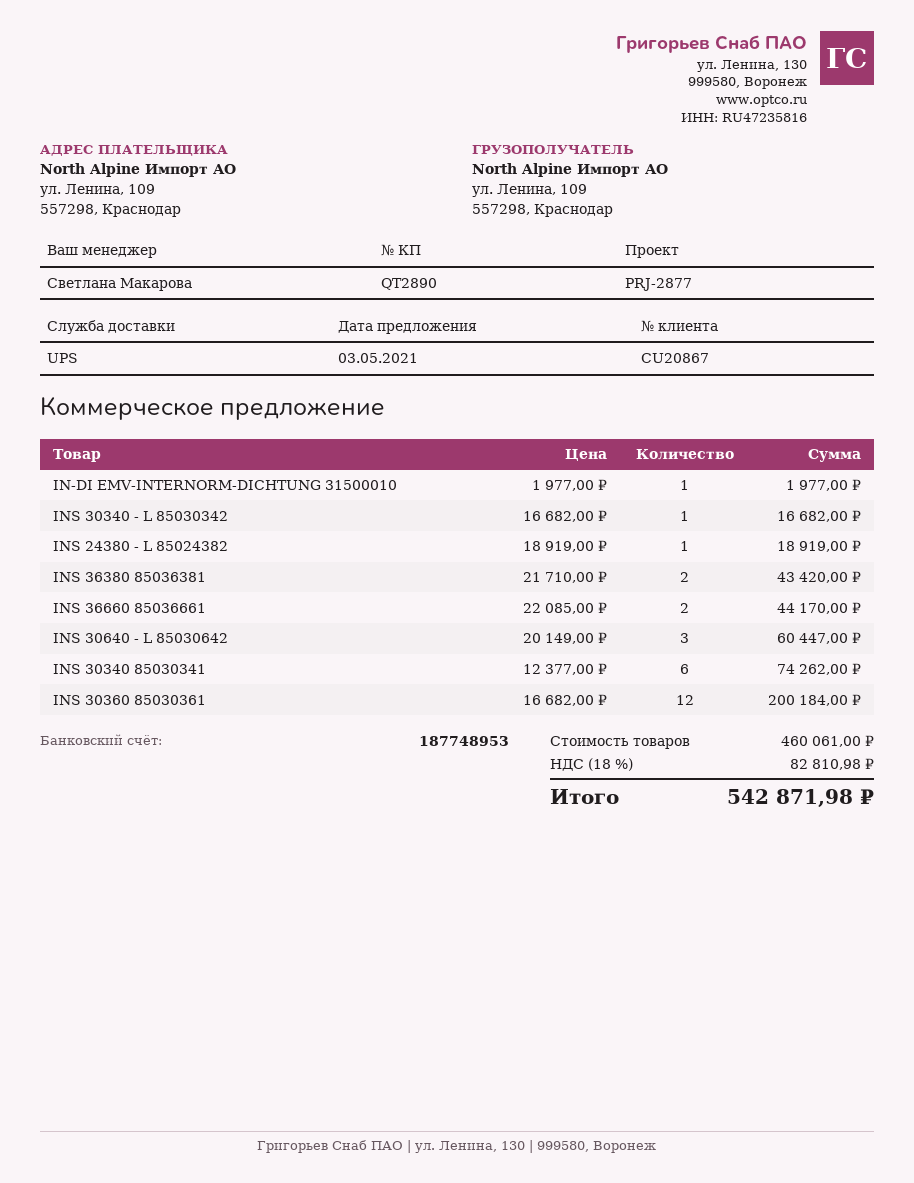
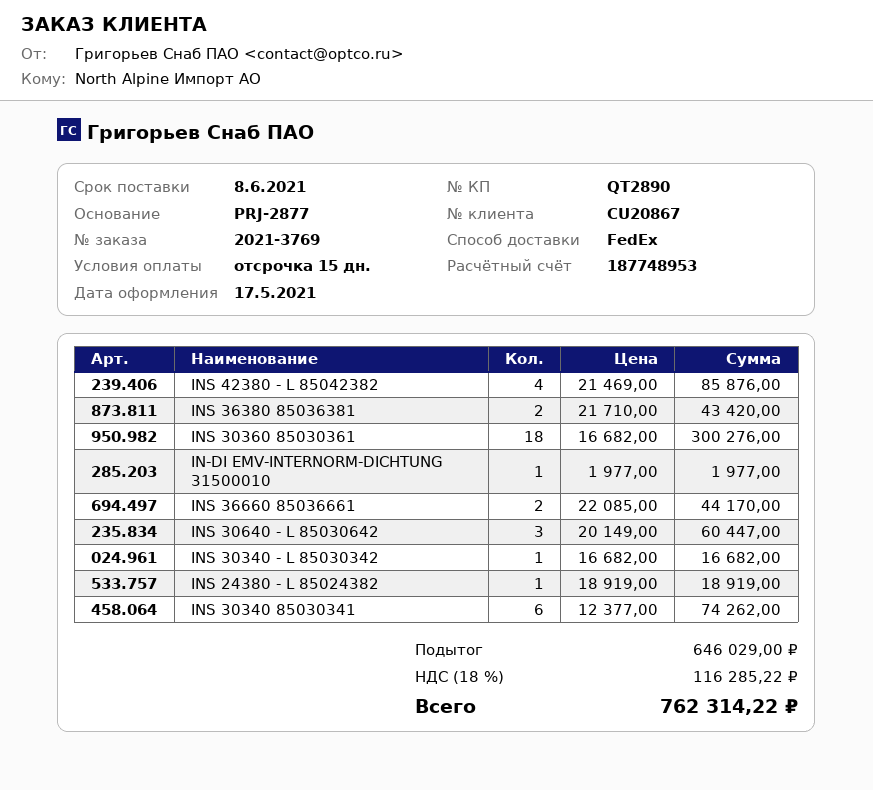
shipping method: UPS -> FedEx
INS 30360 85030361: 12 x 16682.00 = 200184.00 -> 18 x 16682.00 = 300276.00
INS 42380 - L 85042382: none -> 4 x 21469.00 = 85876.00
subtotal: 460061.00 -> 646029.00
tax: 18% = 82810.98 -> 18% = 116285.22
total: 542871.98 -> 762314.22

